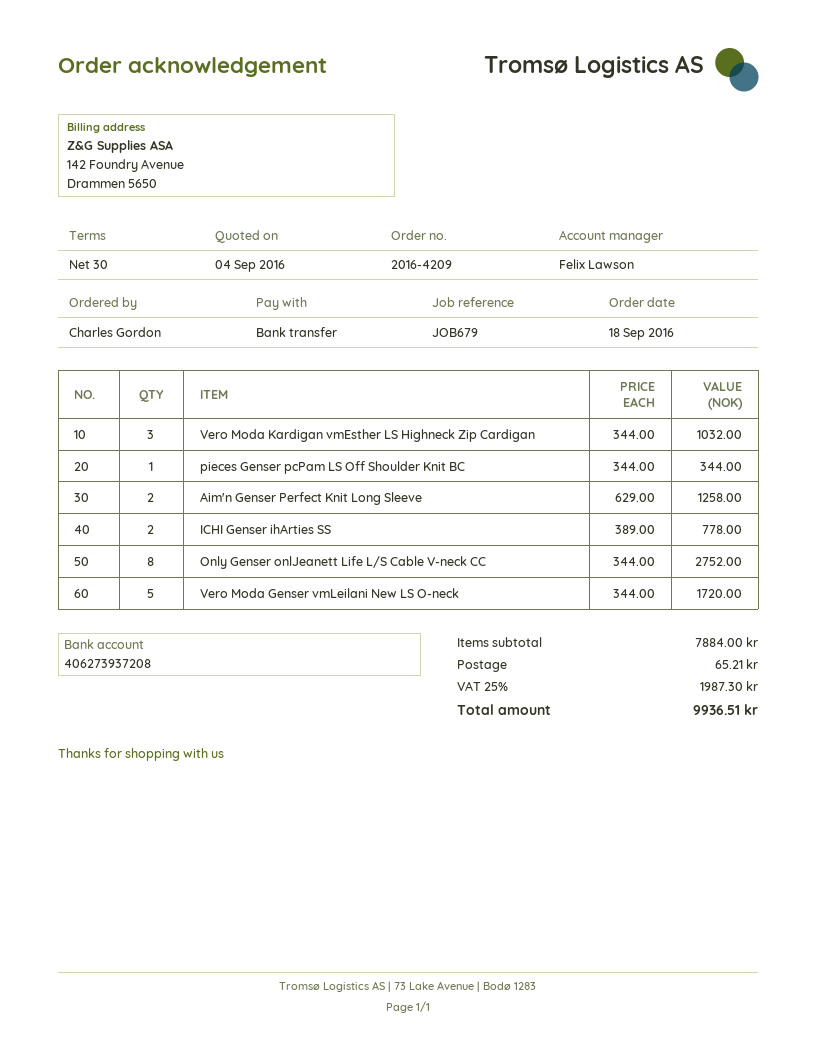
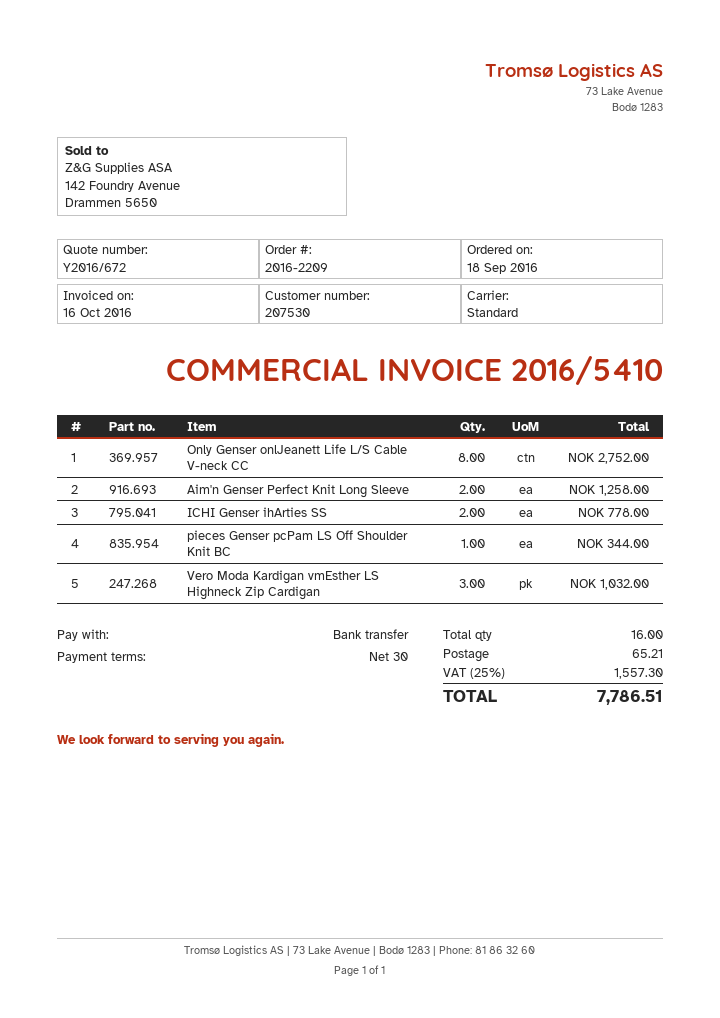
order number: 2016-4209 -> 2016-2209
Vero Moda Genser vmLeilani New LS O-neck: 5 for 1720.00 -> none
tax: 25% = 1987.30 -> 25% = 1557.30
total: 9936.51 -> 7786.51

